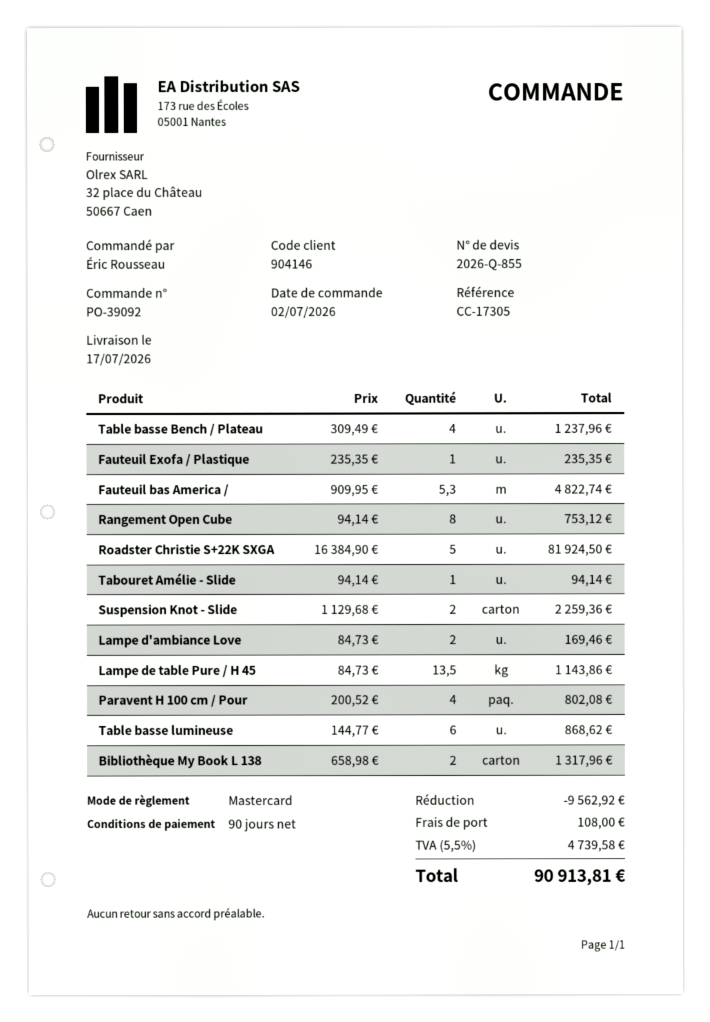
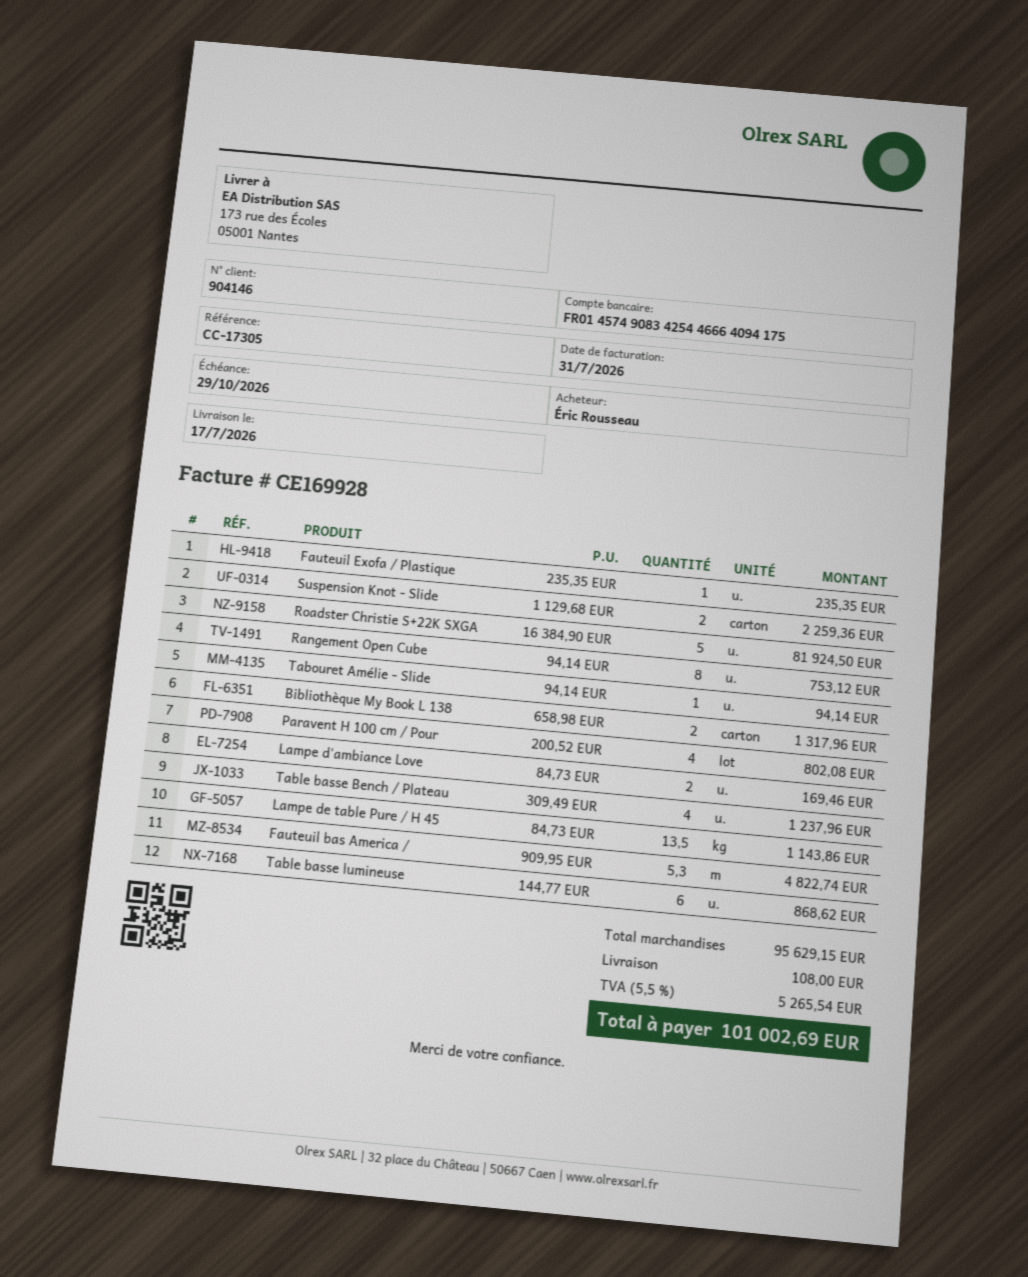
discount: 9562.92 -> none
tax: 5.5% = 4739.58 -> 5.5% = 5265.54
total: 90913.81 -> 101002.69

